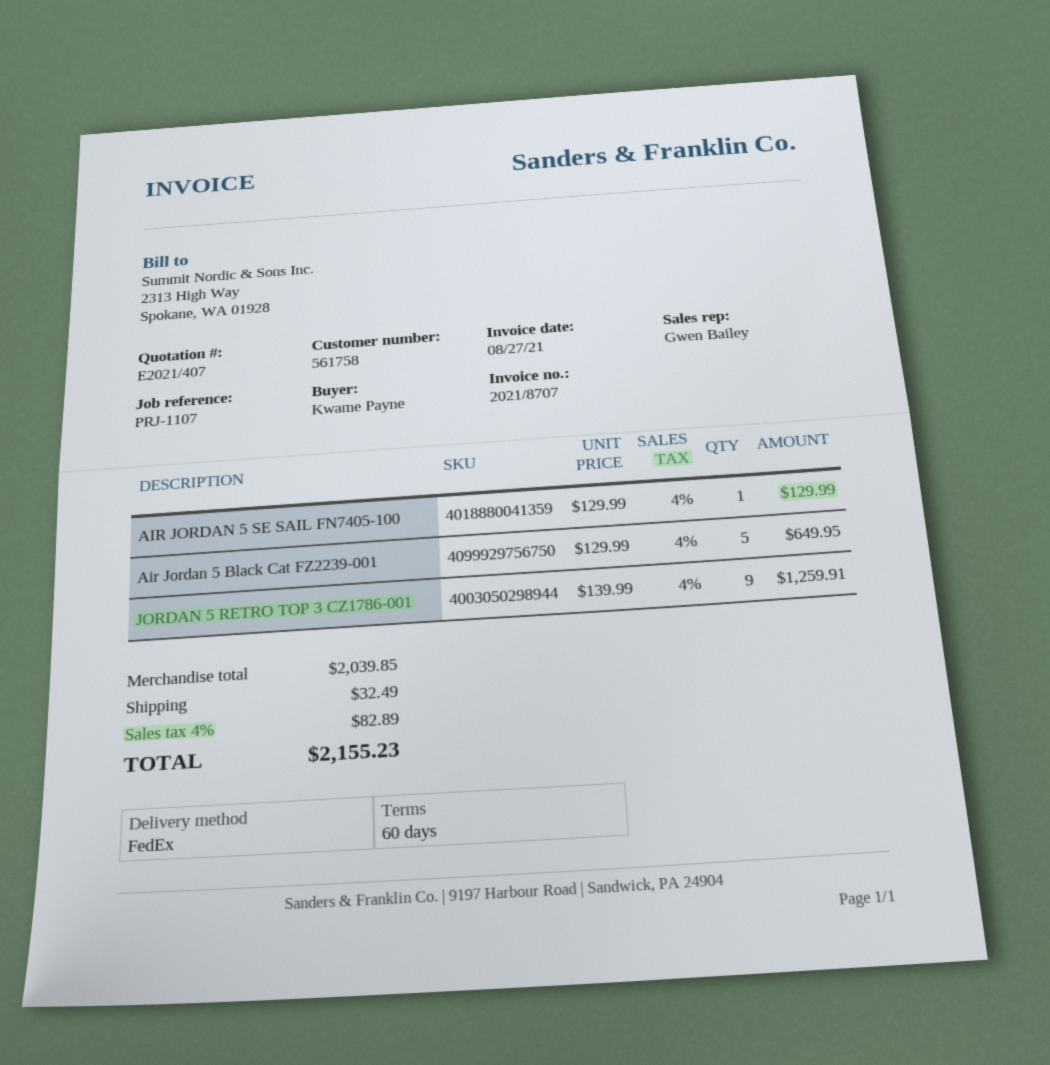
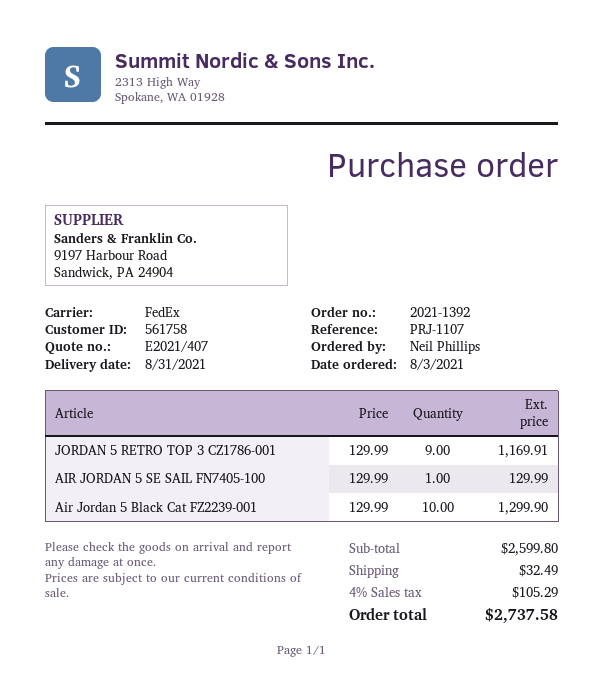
ordered by: Kwame Payne -> Neil Phillips
Air Jordan 5 Black Cat FZ2239-001: 5 x 129.99 = 649.95 -> 10 x 129.99 = 1299.90
JORDAN 5 RETRO TOP 3 CZ1786-001: 9 x 139.99 = 1259.91 -> 9 x 129.99 = 1169.91
subtotal: 2039.85 -> 2599.80
tax: 4% = 82.89 -> 4% = 105.29
total: 2155.23 -> 2737.58

